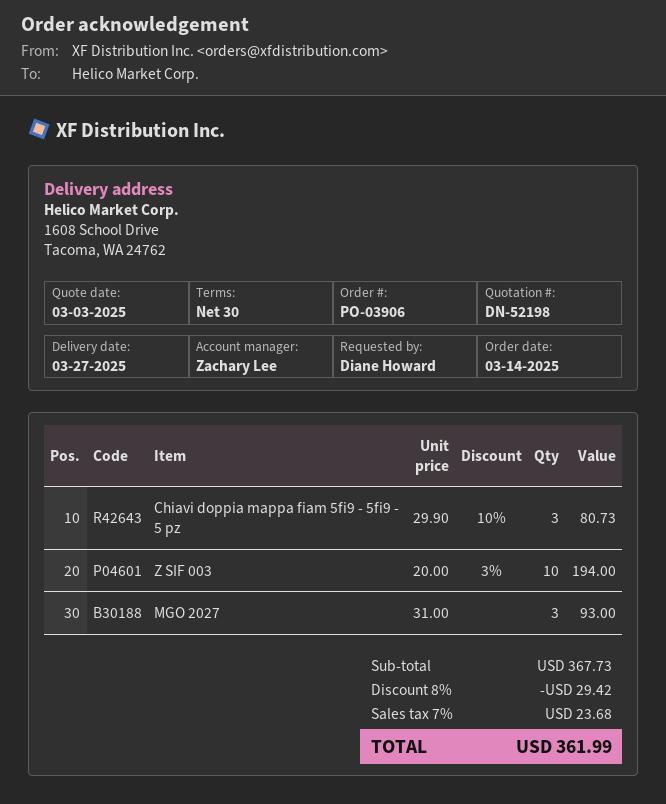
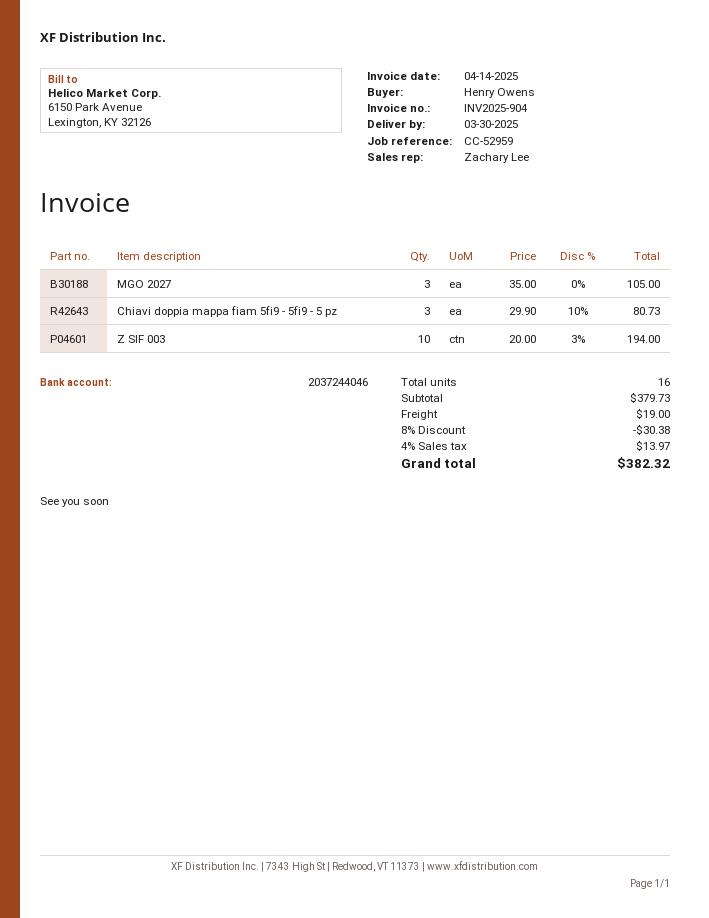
delivery date: 2025-03-27 -> 2025-03-30
ordered by: Diane Howard -> Henry Owens
MGO 2027: 3 x 31.00 = 93.00 -> 3 x 35.00 = 105.00
subtotal: 367.73 -> 379.73
discount: 8% = 29.42 -> 8% = 30.38
shipping: none -> 19.00
tax: 7% = 23.68 -> 4% = 13.97
total: 361.99 -> 382.32

